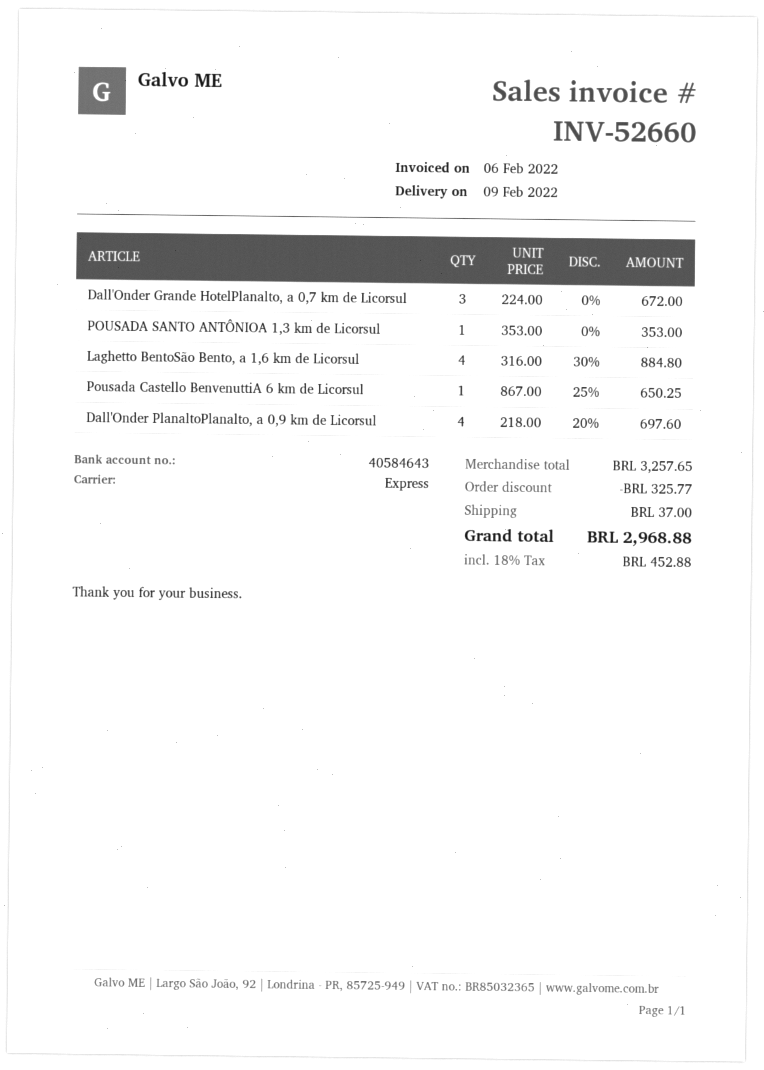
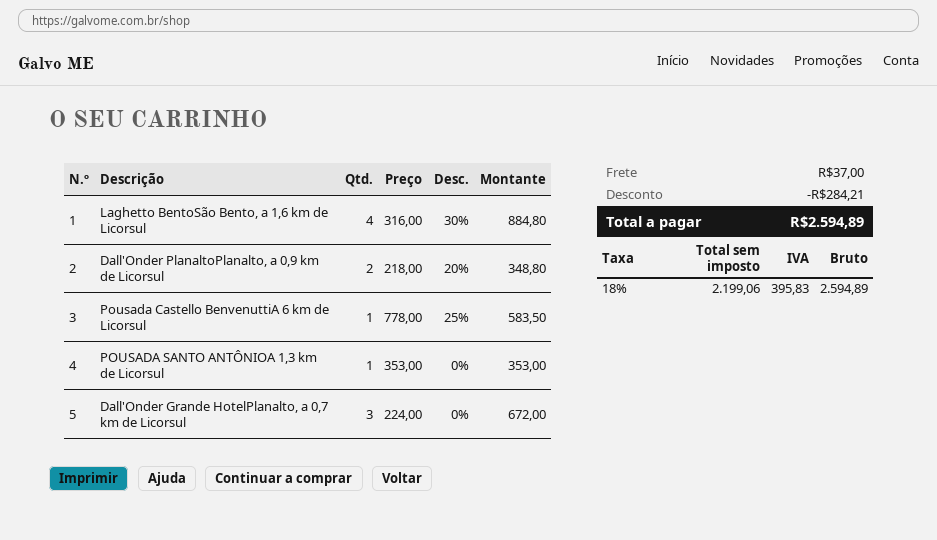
Pousada Castello BenvenuttiA 6 km de Licorsul: 1 x 867.00 - 25% = 650.25 -> 1 x 778.00 - 25% = 583.50
Dall'Onder PlanaltoPlanalto, a 0,9 km de Licorsul: 4 x 218.00 - 20% = 697.60 -> 2 x 218.00 - 20% = 348.80
discount: 325.77 -> 284.21
tax: 18% = 452.88 -> 18% = 395.83
total: 2968.88 -> 2594.89

